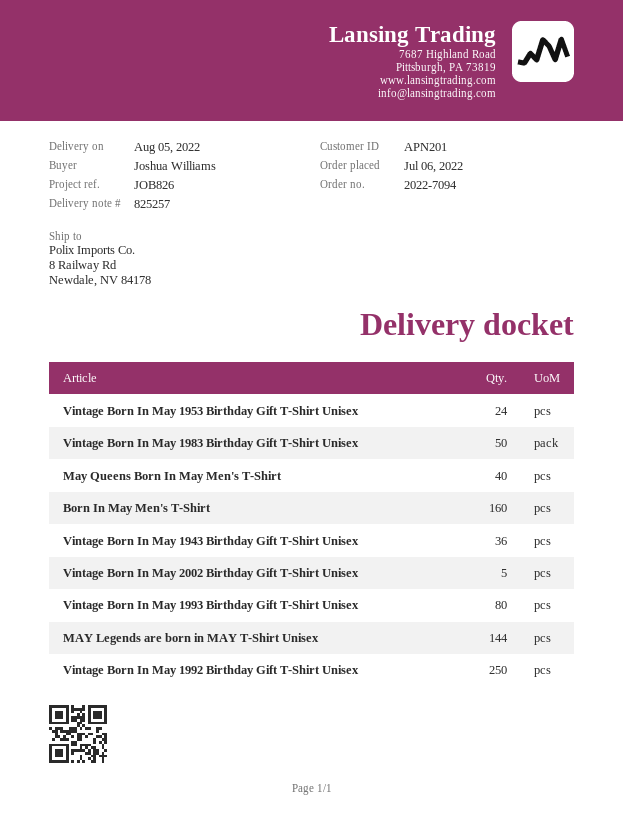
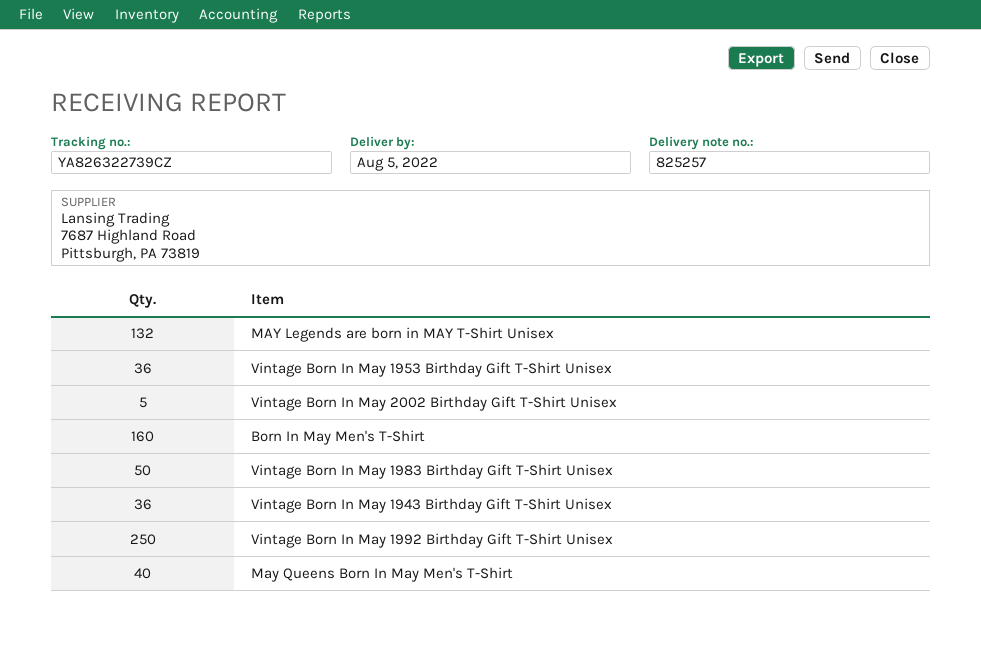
Vintage Born In May 1953 Birthday Gift T-Shirt Unisex: 24 -> 36
Vintage Born In May 1993 Birthday Gift T-Shirt Unisex: 80 -> none
MAY Legends are born in MAY T-Shirt Unisex: 144 -> 132

